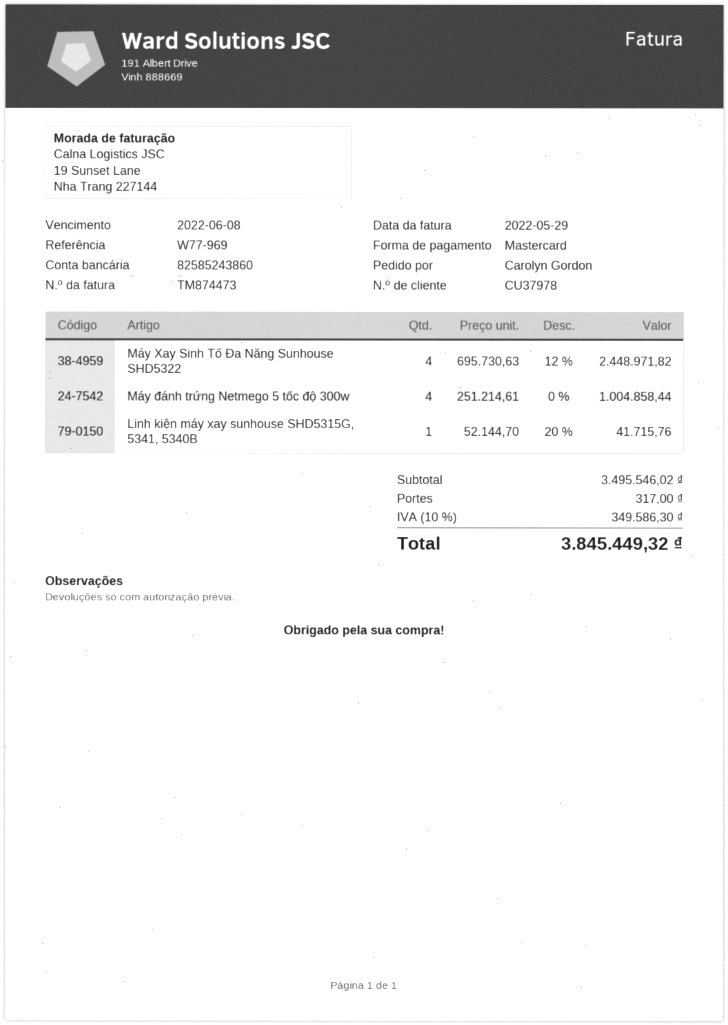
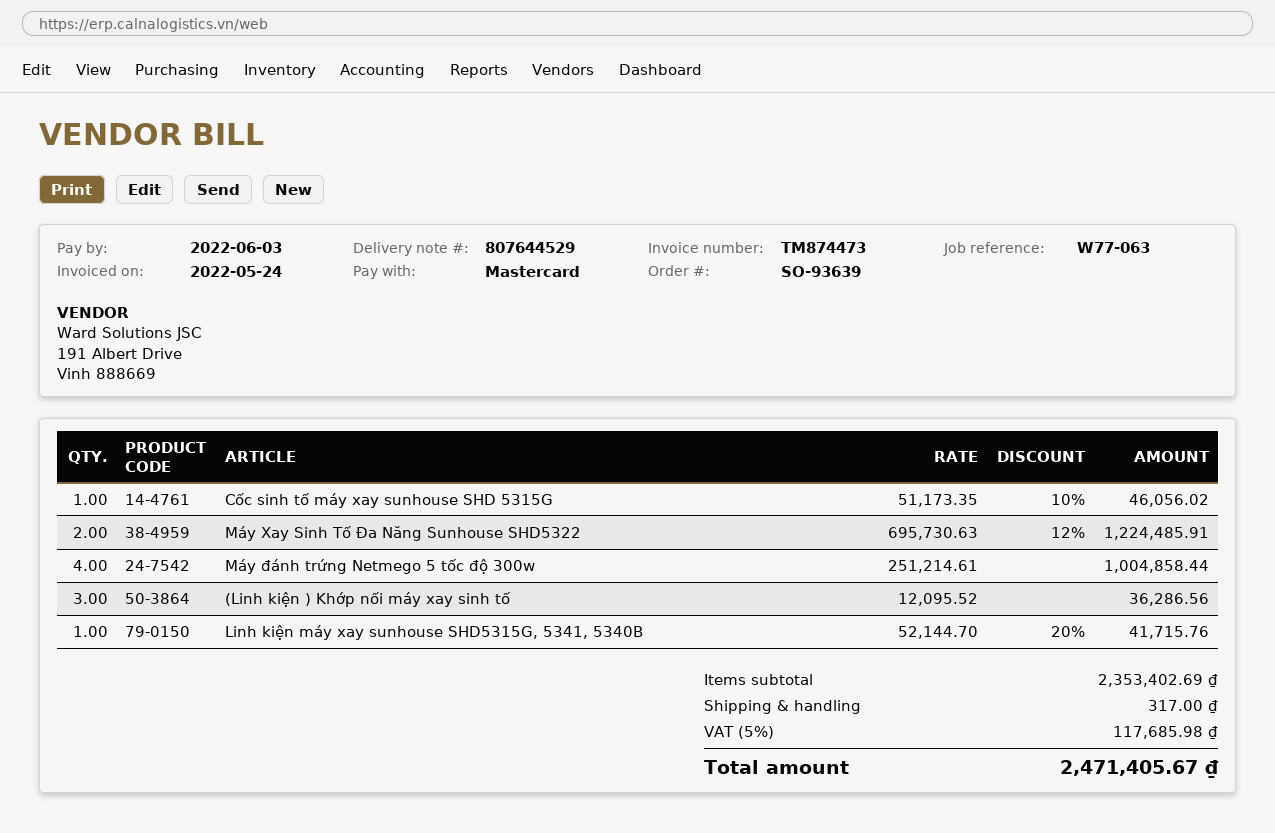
invoice date: 2022-05-29 -> 2022-05-24
due date: 2022-06-08 -> 2022-06-03
reference: W77-969 -> W77-063
Máy Xay Sinh Tố Đa Năng Sunhouse SHD5322: 4 x 695730.63 - 12% = 2448971.82 -> 2 x 695730.63 - 12% = 1224485.91
Cốc sinh tố máy xay sunhouse SHD 5315G: none -> 1 x 51173.35 - 10% = 46056.02
(Linh kiện ) Khớp nối máy xay sinh tố: none -> 3 x 12095.52 = 36286.56
subtotal: 3495546.02 -> 2353402.69
tax: 10% = 349586.30 -> 5% = 117685.98
total: 3845449.32 -> 2471405.67

